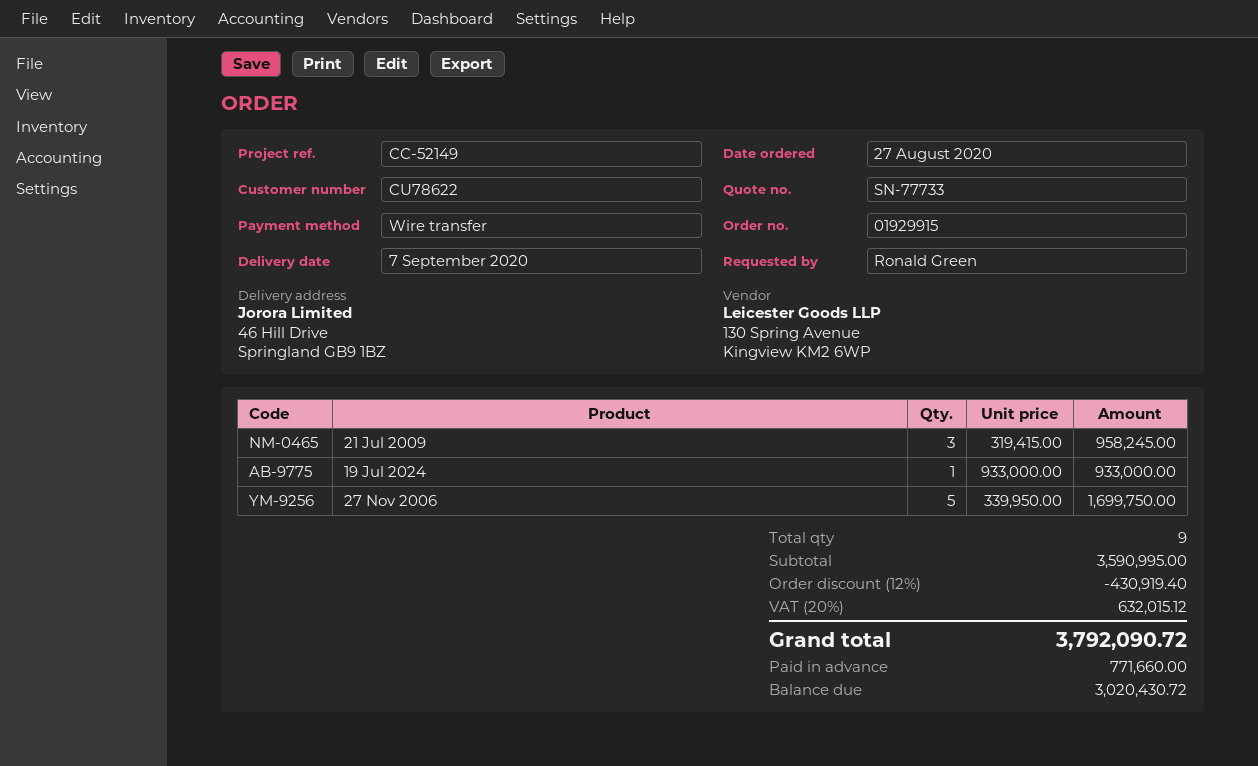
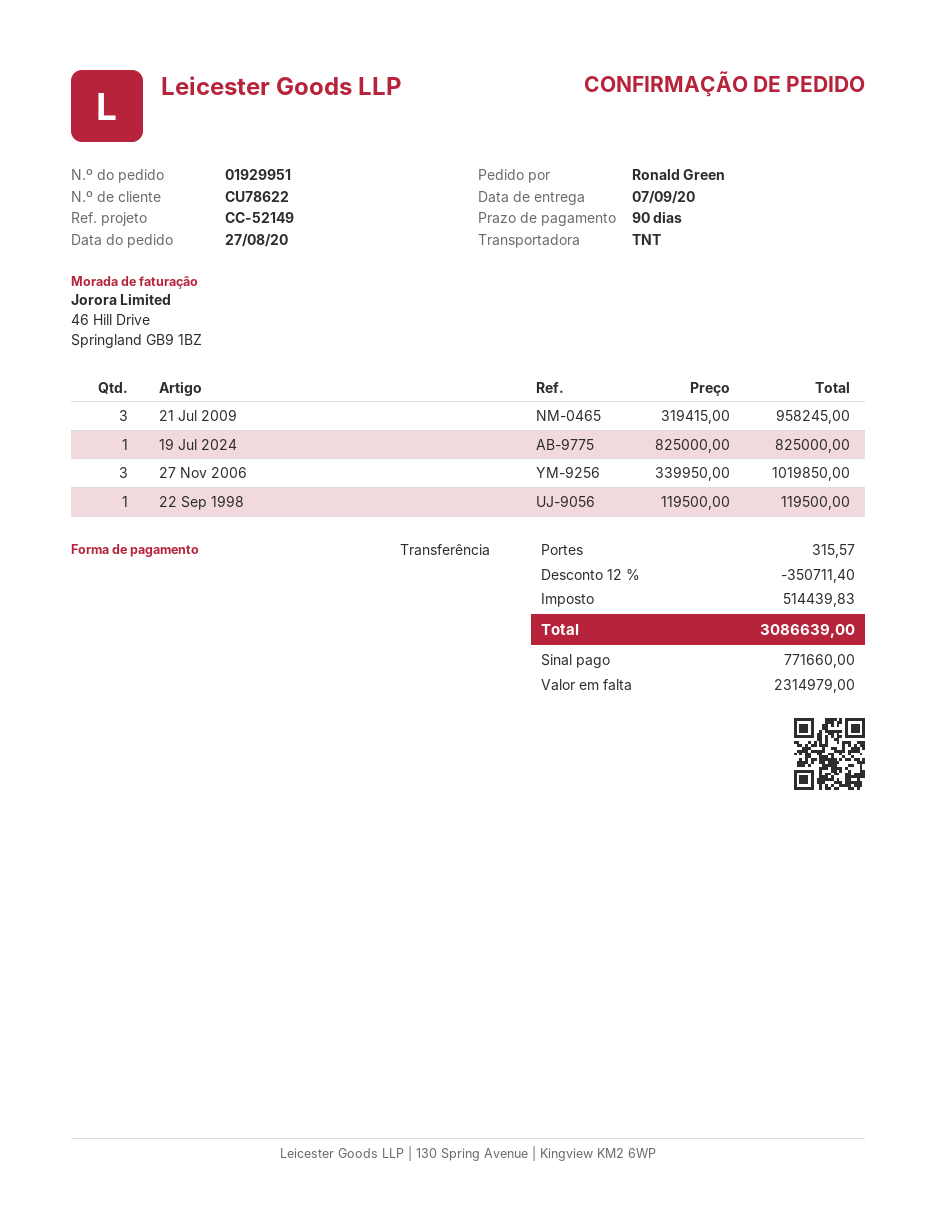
order number: 01929915 -> 01929951
19 Jul 2024: 1 x 933000.00 = 933000.00 -> 1 x 825000.00 = 825000.00
27 Nov 2006: 5 x 339950.00 = 1699750.00 -> 3 x 339950.00 = 1019850.00
22 Sep 1998: none -> 1 x 119500.00 = 119500.00
discount: 12% = 430919.40 -> 12% = 350711.40
shipping: none -> 315.57
tax: 632015.12 -> 514439.83
total: 3792090.72 -> 3086639.00
balance: 3020430.72 -> 2314979.00

